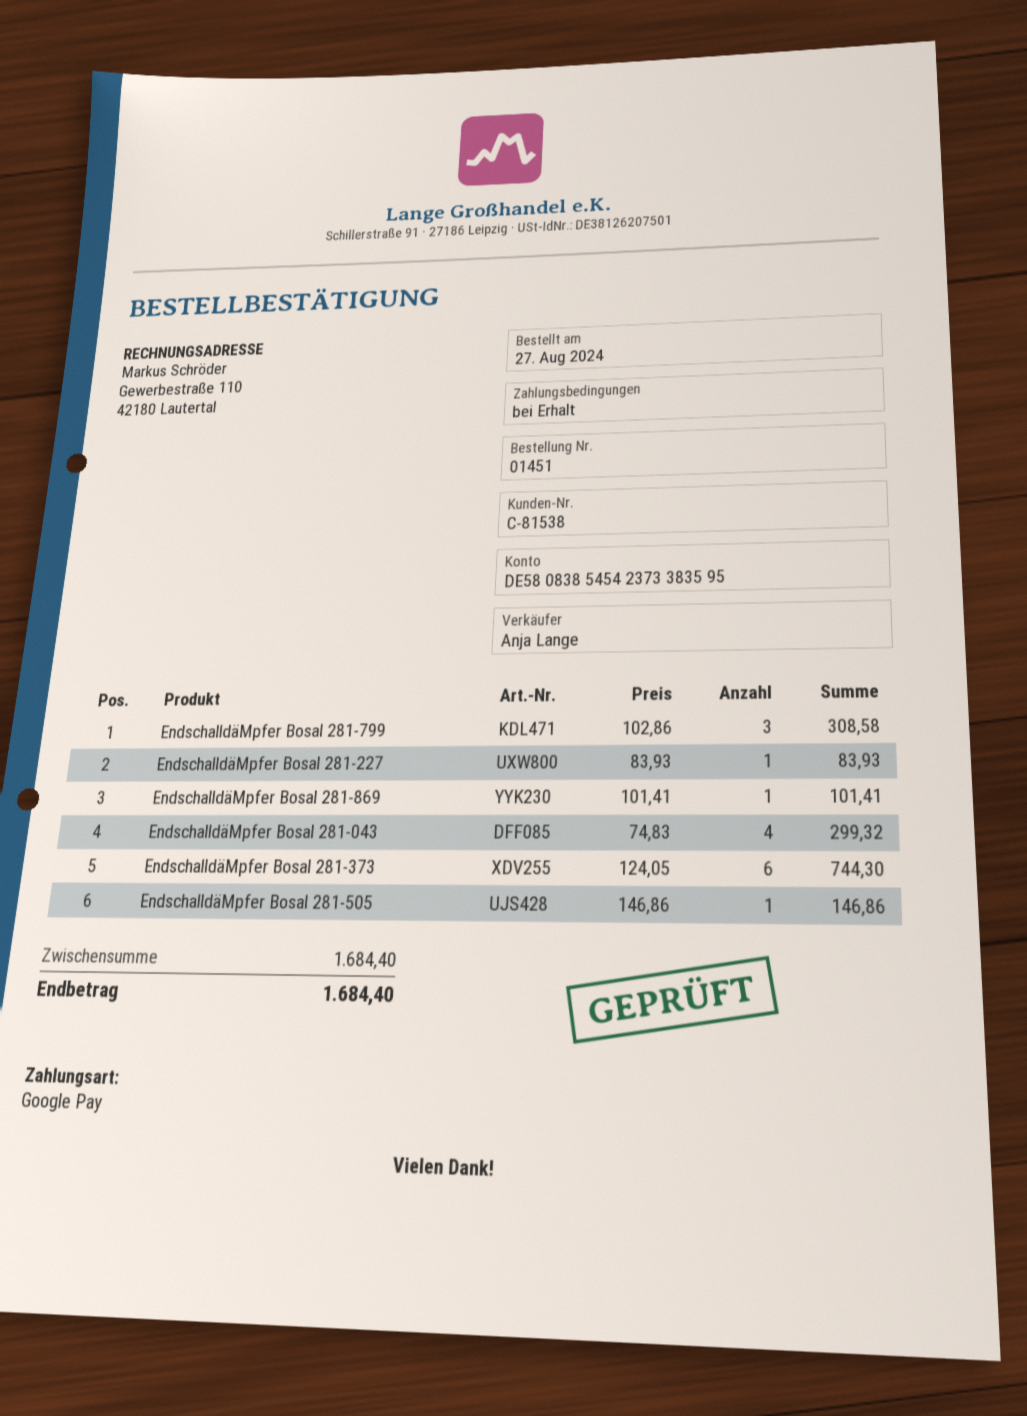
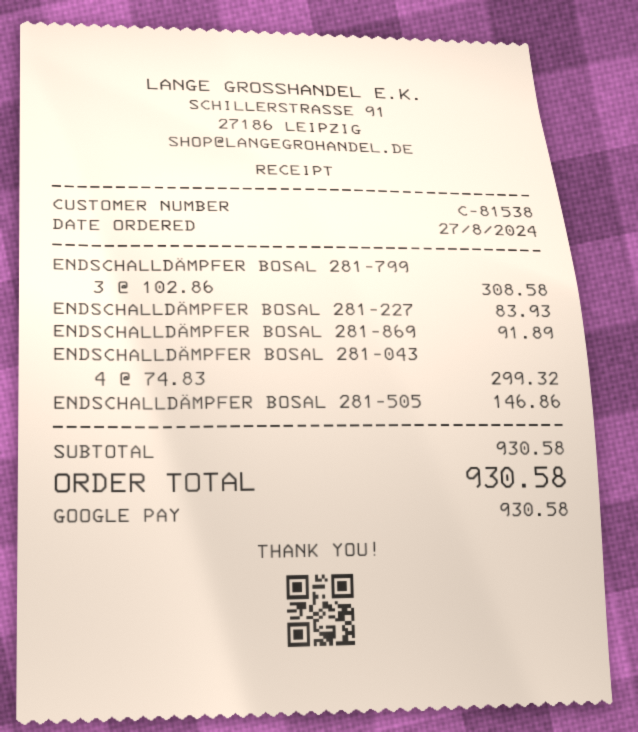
EndschalldäMpfer Bosal 281-869: 1 x 101.41 = 101.41 -> 1 x 91.89 = 91.89
EndschalldäMpfer Bosal 281-373: 6 x 124.05 = 744.30 -> none
subtotal: 1684.40 -> 930.58
total: 1684.40 -> 930.58

